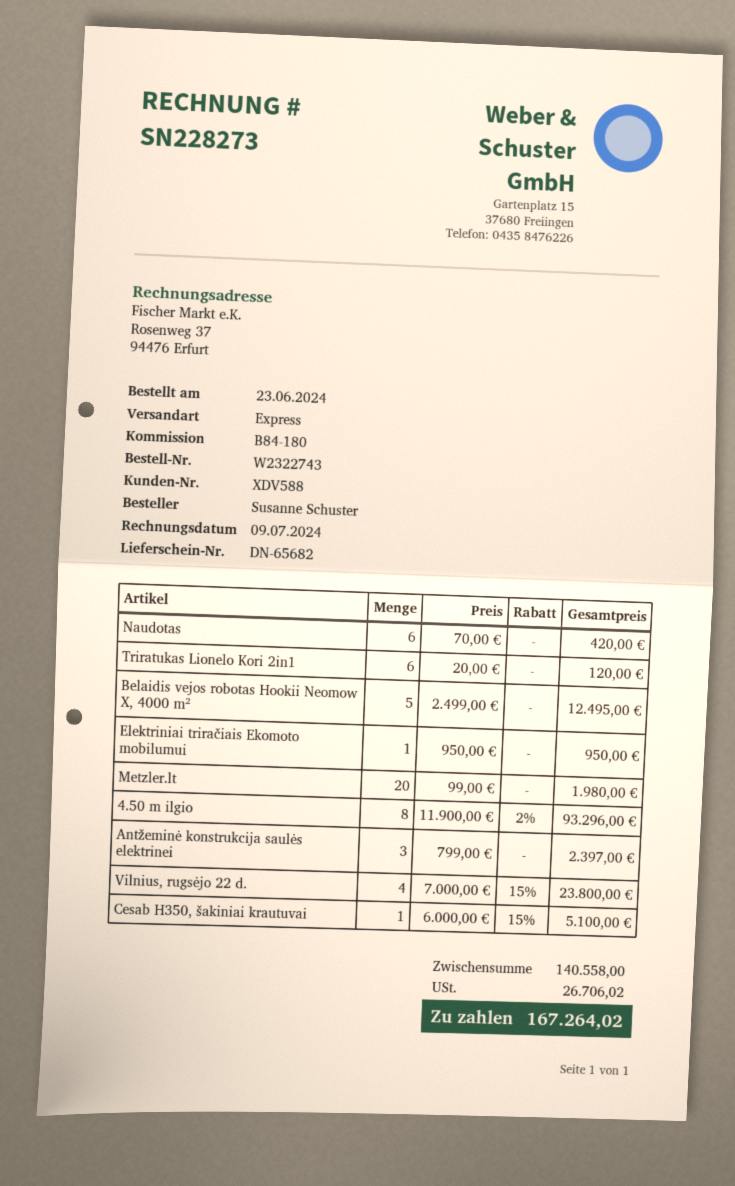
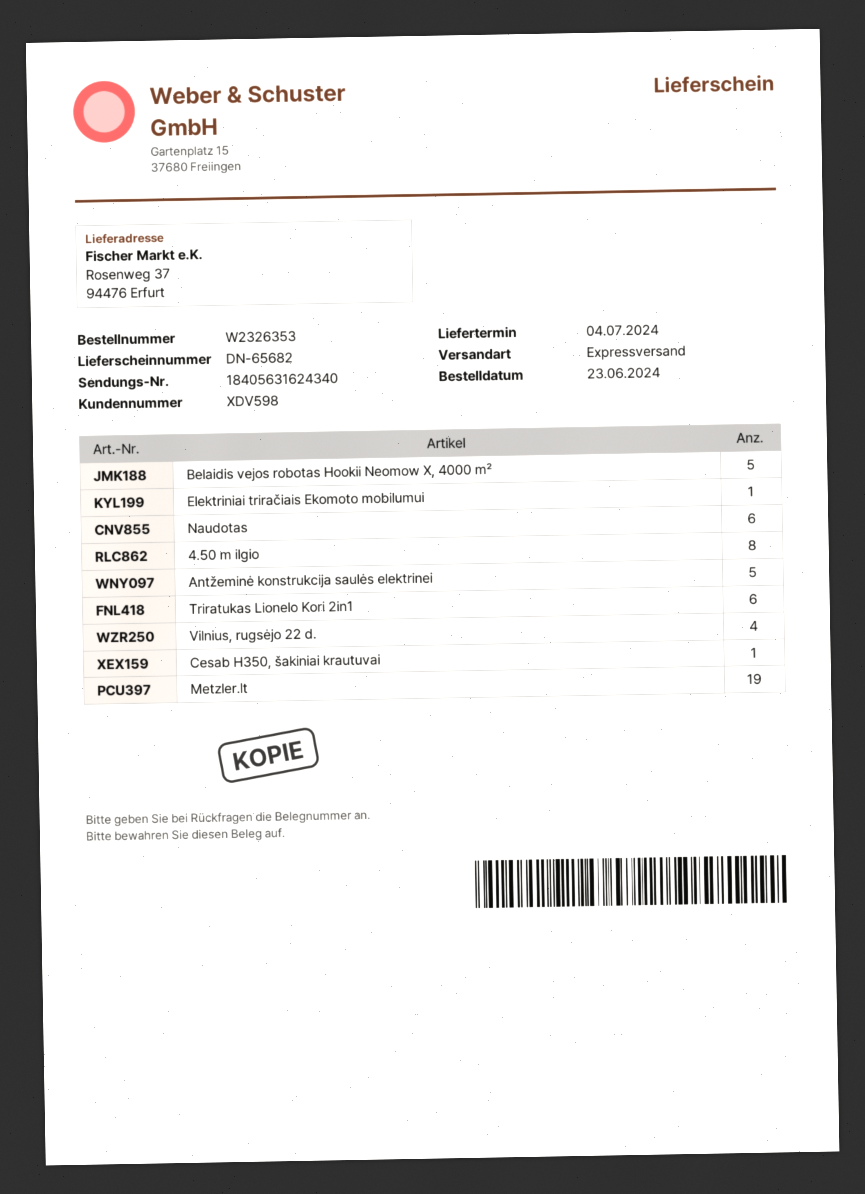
order number: W2322743 -> W2326353
customer number: XDV588 -> XDV598
Metzler.lt: 20 -> 19
Antžeminė konstrukcija saulės elektrinei: 3 -> 5

